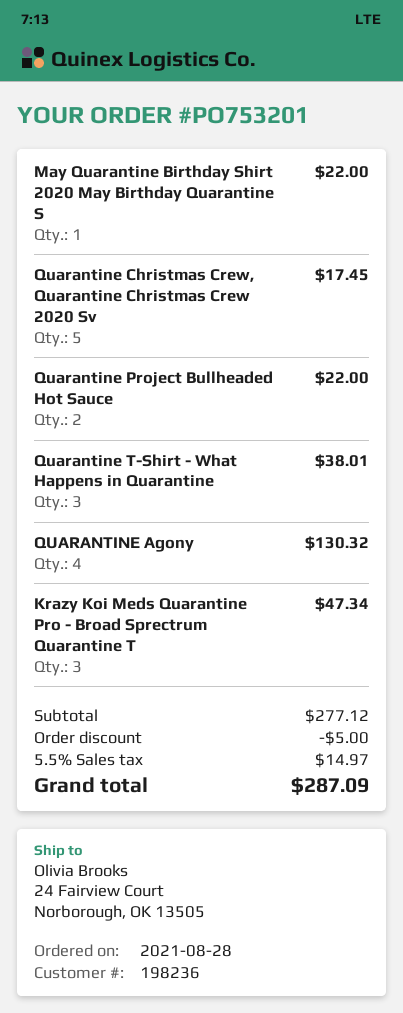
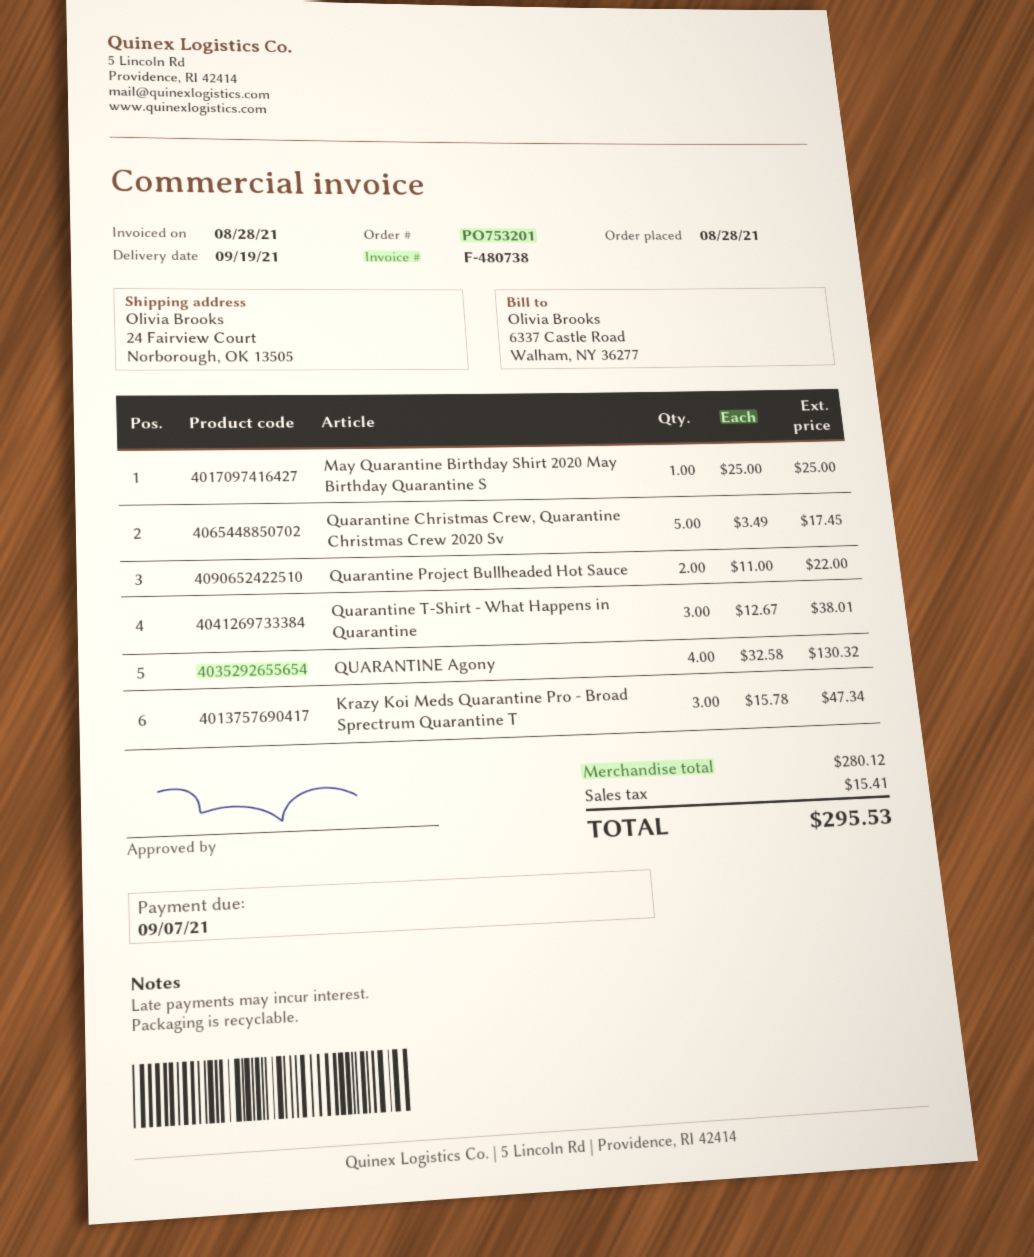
May Quarantine Birthday Shirt 2020 May Birthday Quarantine S: 1 for 22.00 -> 1 for 25.00
subtotal: 277.12 -> 280.12
discount: 5.00 -> none
tax: 14.97 -> 15.41
total: 287.09 -> 295.53

